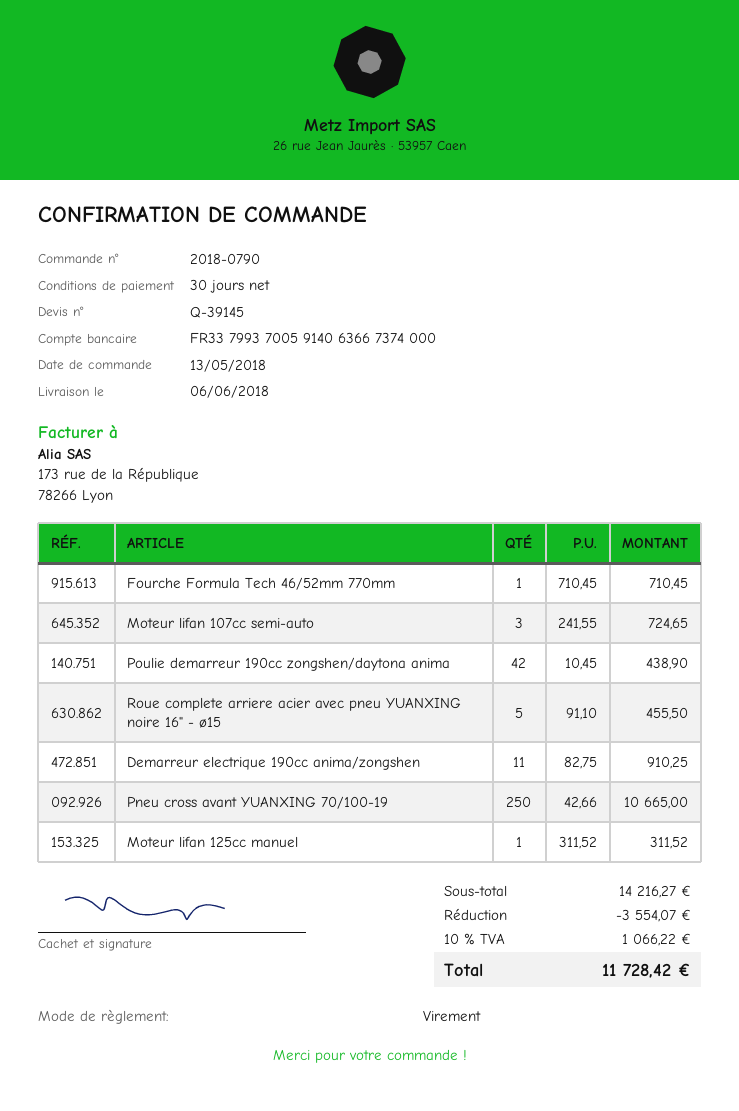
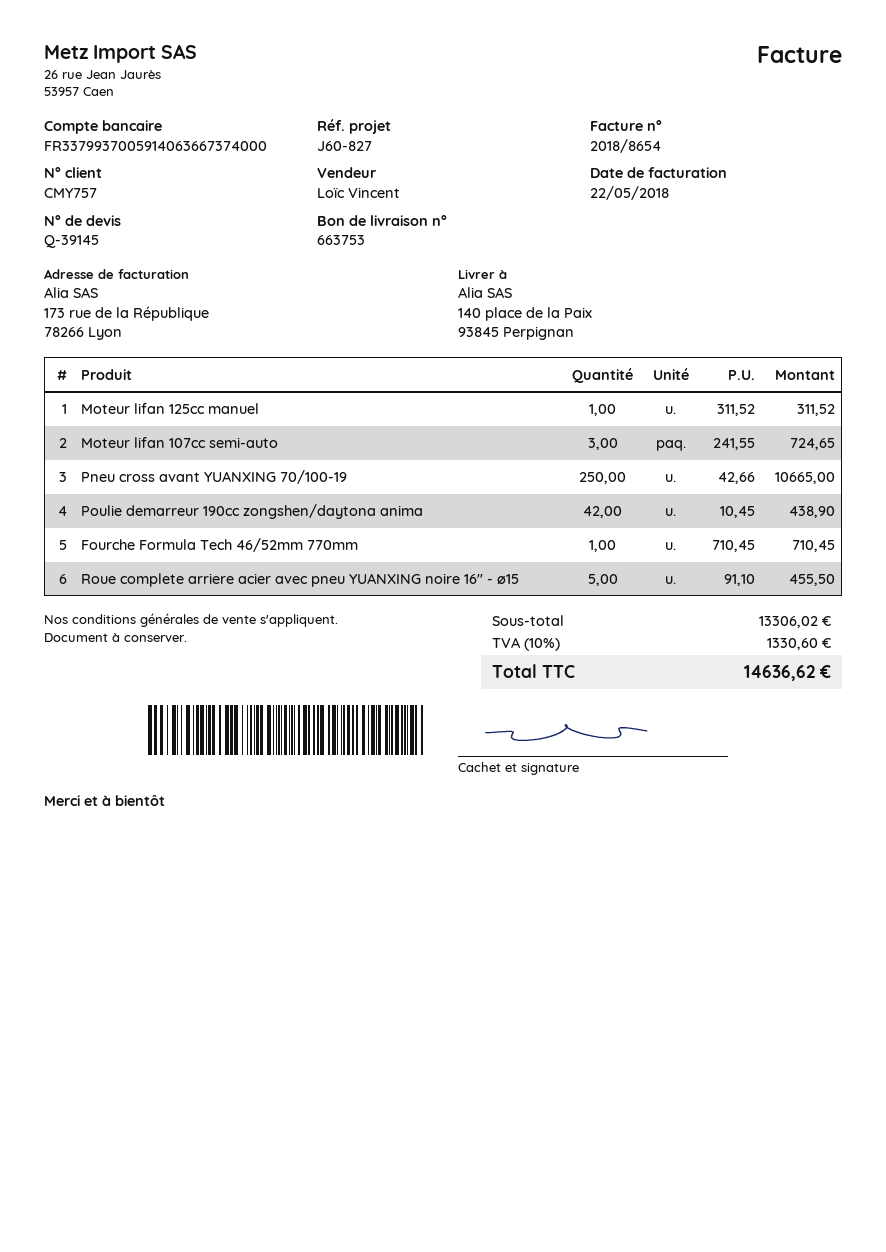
Demarreur electrique 190cc anima/zongshen: 11 x 82.75 = 910.25 -> none
subtotal: 14216.27 -> 13306.02
discount: 3554.07 -> none
tax: 10% = 1066.22 -> 10% = 1330.60
total: 11728.42 -> 14636.62

